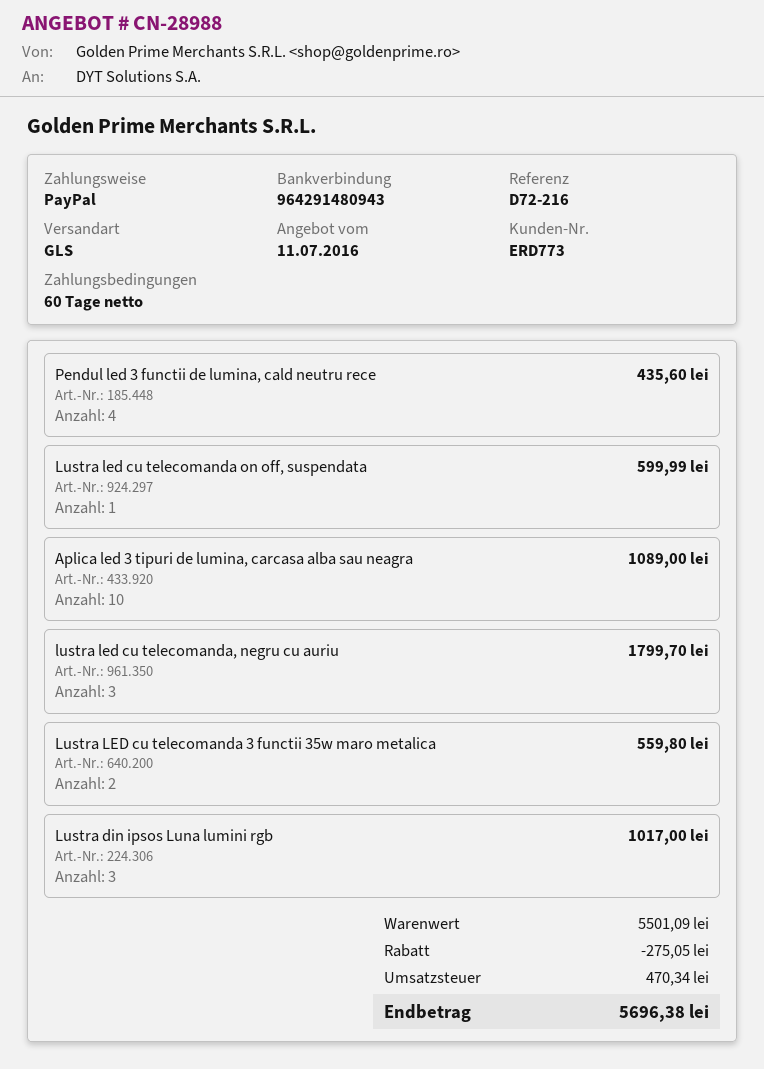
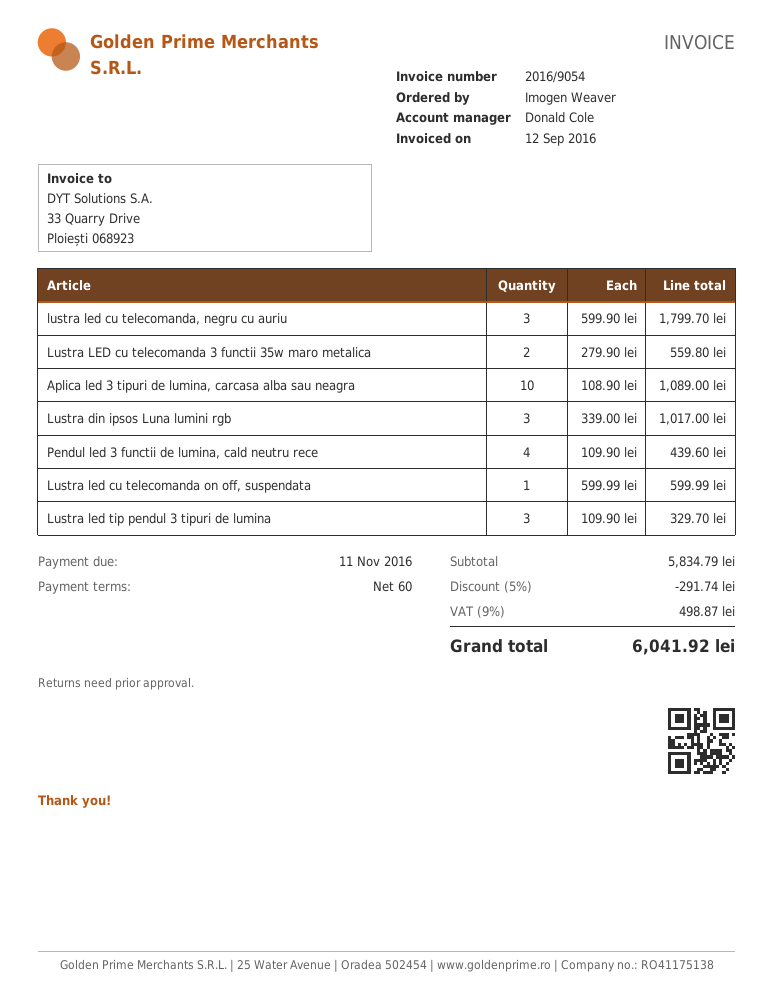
Pendul led 3 functii de lumina, cald neutru rece: 4 for 435.60 -> 4 for 439.60
Lustra led tip pendul 3 tipuri de lumina: none -> 3 for 329.70
subtotal: 5501.09 -> 5834.79
discount: 275.05 -> 291.74
tax: 470.34 -> 498.87
total: 5696.38 -> 6041.92

